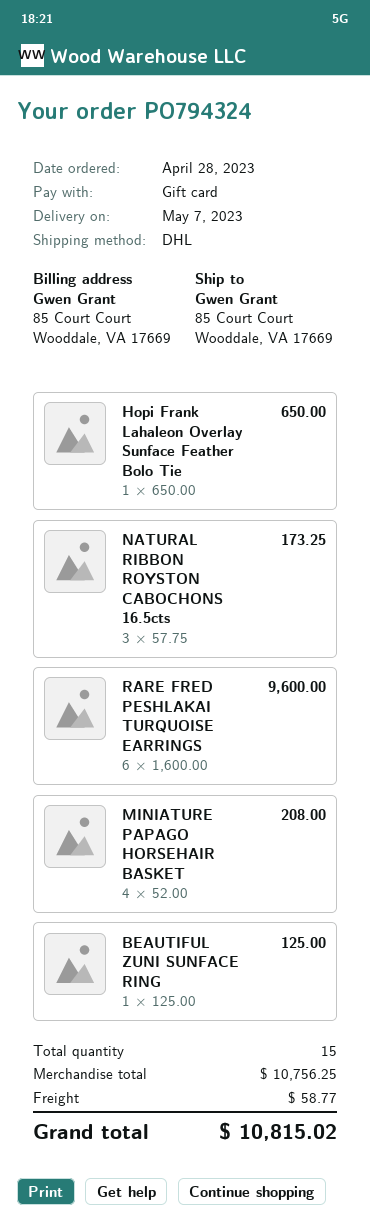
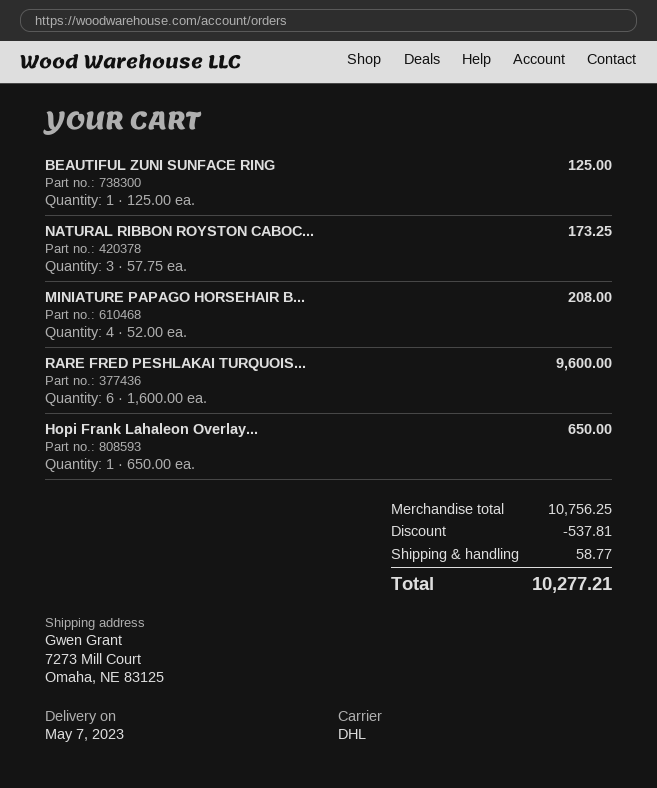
ship to: 85 Court Court, Wooddale, VA 17669 -> 7273 Mill Court, Omaha, NE 83125
discount: none -> 537.81
total: 10815.02 -> 10277.21

